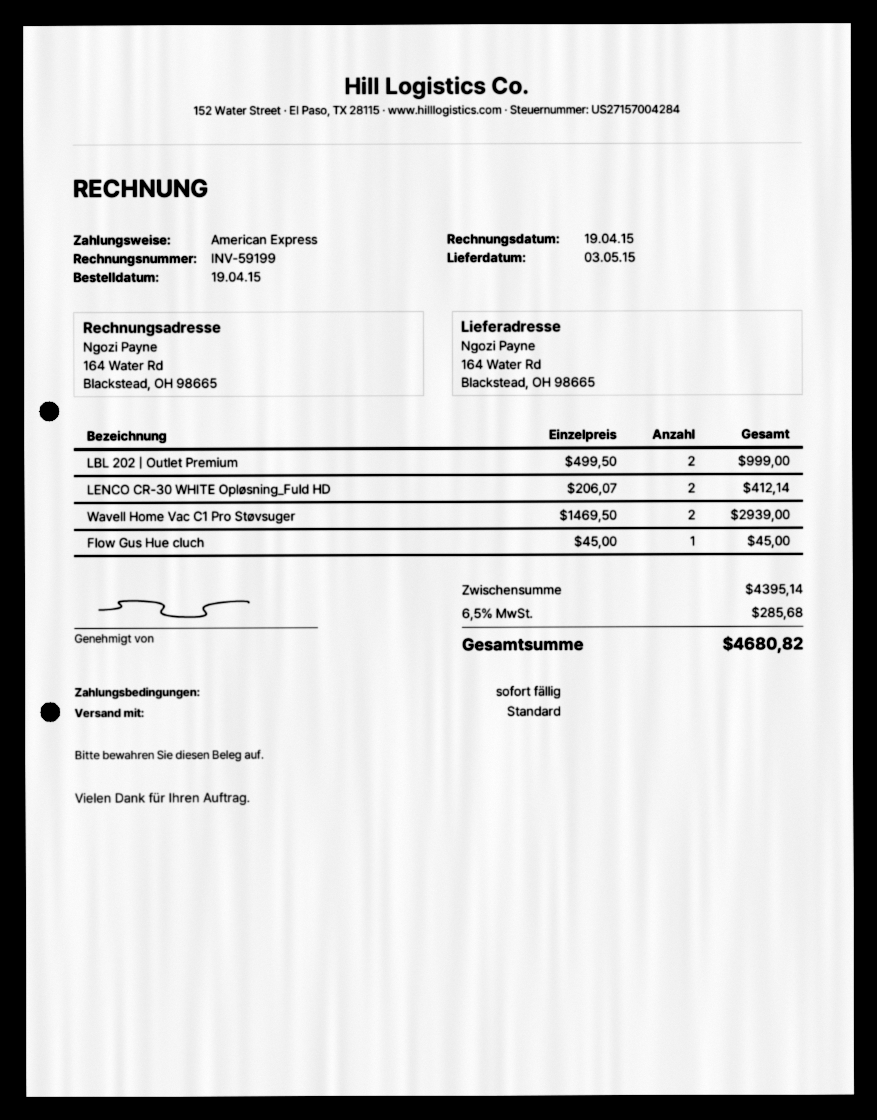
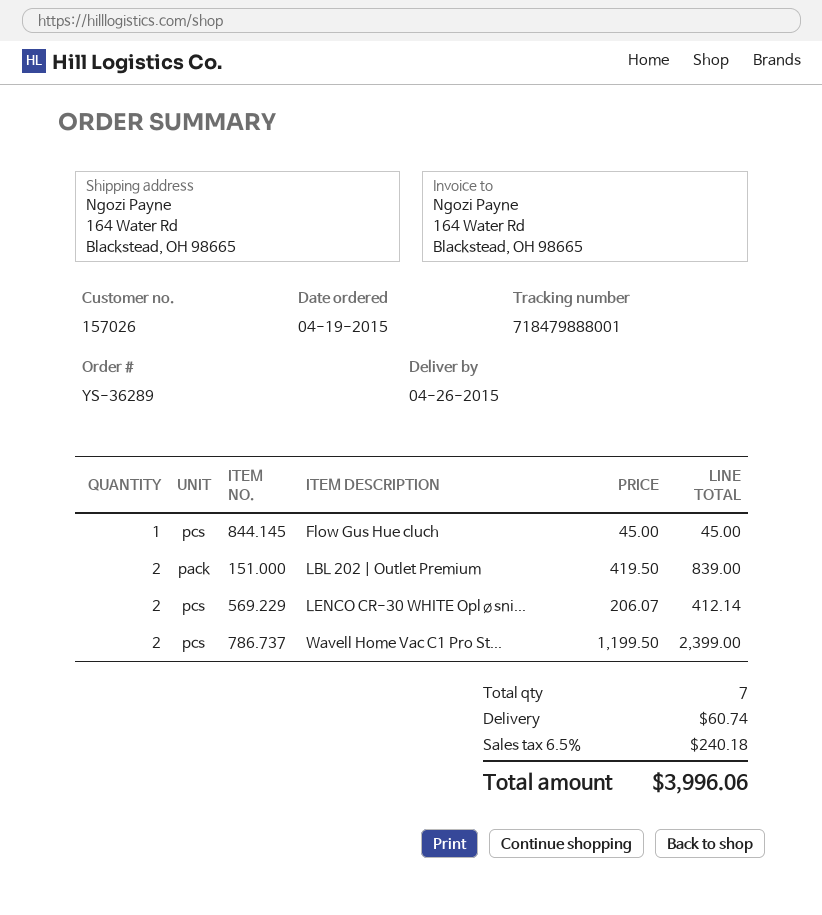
delivery date: 2015-05-03 -> 2015-04-26
LBL 202 | Outlet Premium: 2 x 499.50 = 999.00 -> 2 x 419.50 = 839.00
Wavell Home Vac C1 Pro Støvsuger: 2 x 1469.50 = 2939.00 -> 2 x 1199.50 = 2399.00
shipping: none -> 60.74
tax: 6.5% = 285.68 -> 6.5% = 240.18
total: 4680.82 -> 3996.06

